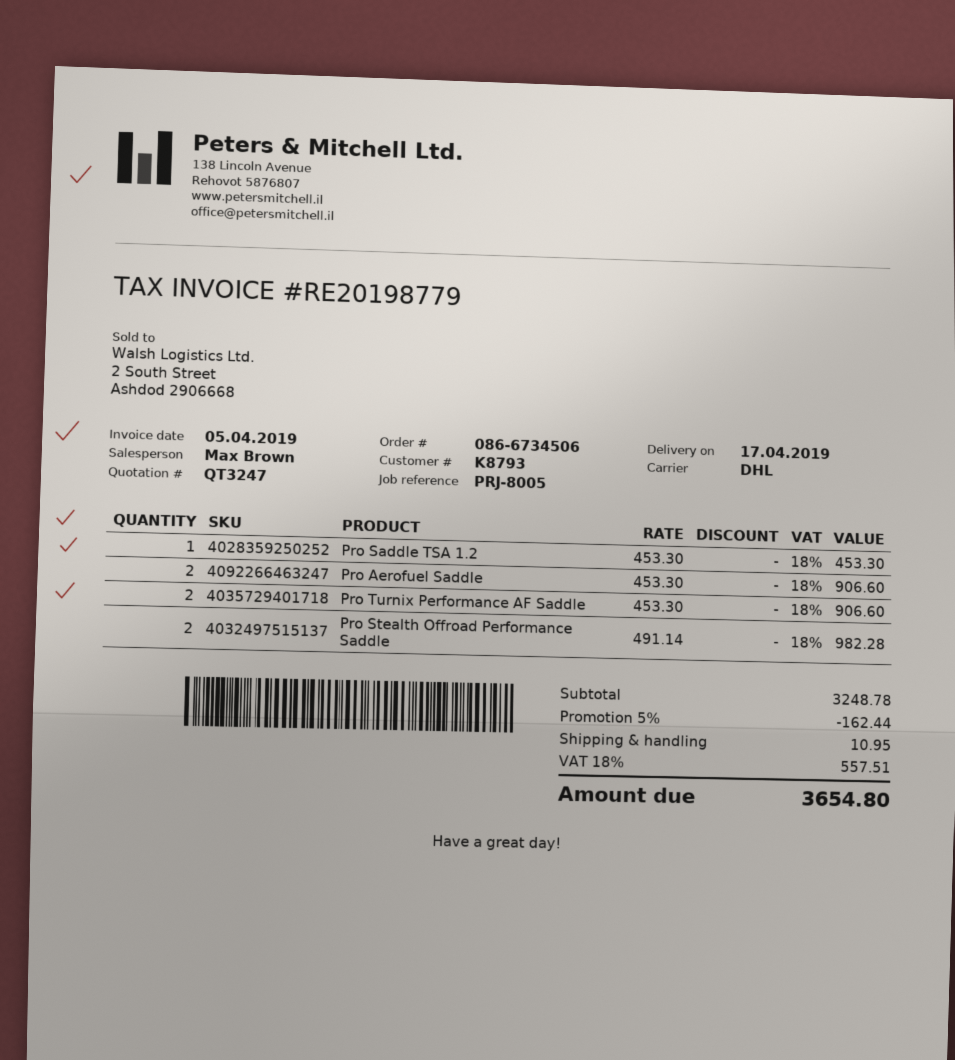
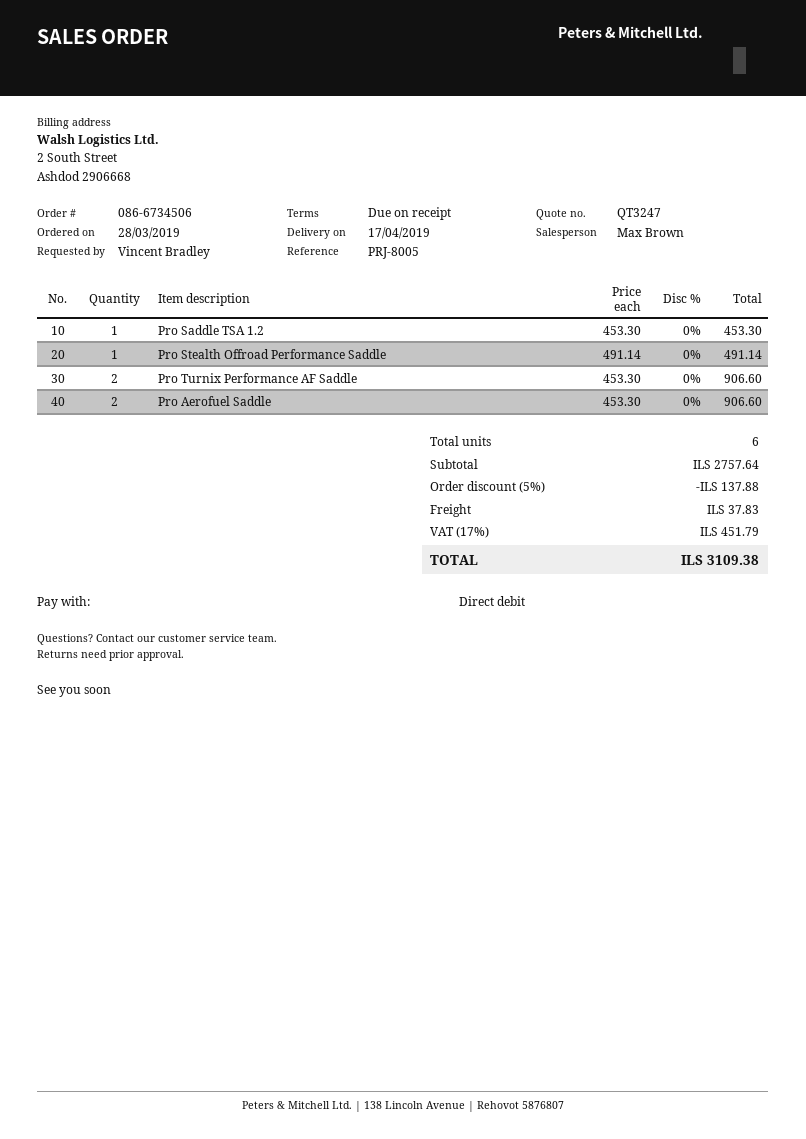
Pro Stealth Offroad Performance Saddle: 2 x 491.14 = 982.28 -> 1 x 491.14 = 491.14
subtotal: 3248.78 -> 2757.64
discount: 5% = 162.44 -> 5% = 137.88
shipping: 10.95 -> 37.83
tax: 18% = 557.51 -> 17% = 451.79
total: 3654.80 -> 3109.38

